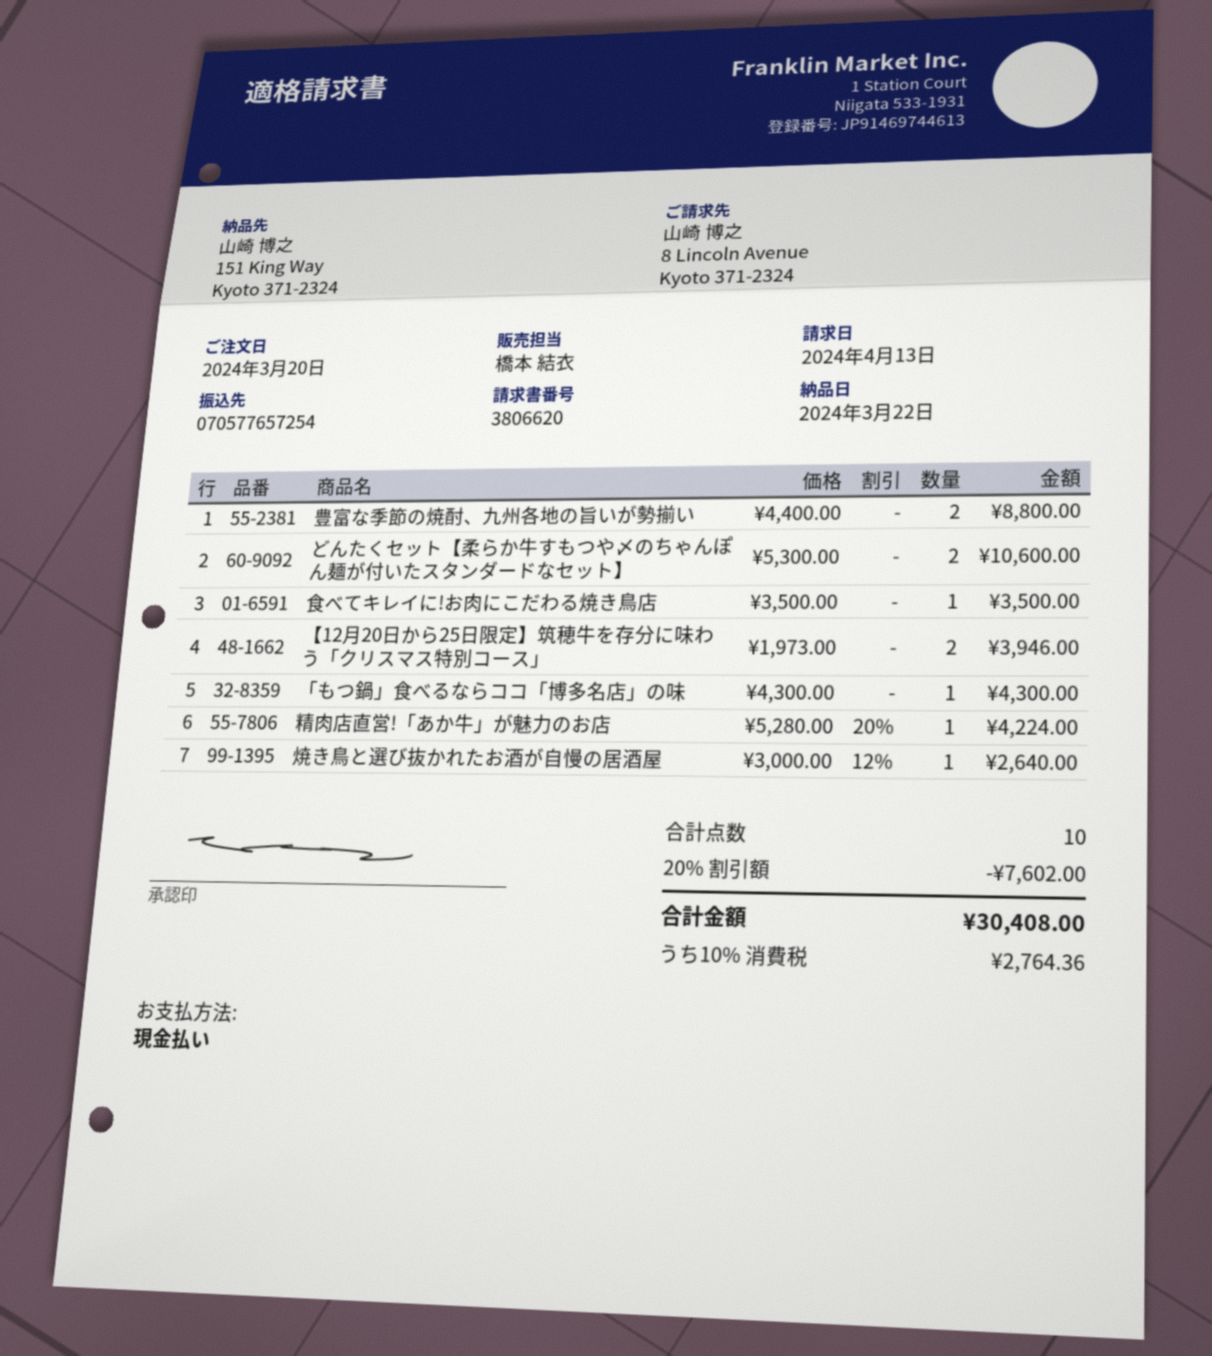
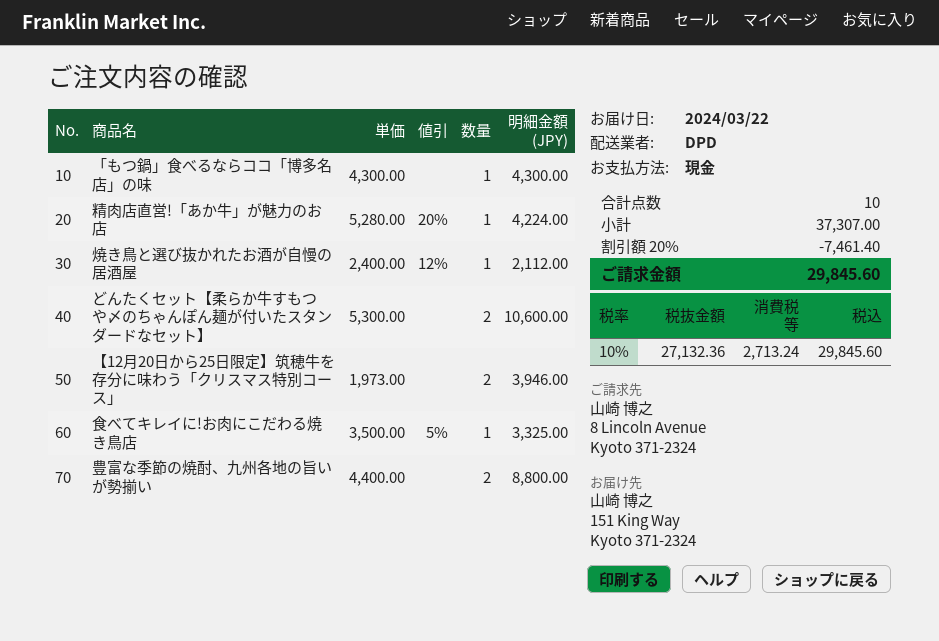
食べてキレイに!お肉にこだわる焼き鳥店: 1 x 3500.00 = 3500.00 -> 1 x 3500.00 - 5% = 3325.00
焼き鳥と選び抜かれたお酒が自慢の居酒屋: 1 x 3000.00 - 12% = 2640.00 -> 1 x 2400.00 - 12% = 2112.00
discount: 20% = 7602.00 -> 20% = 7461.40
tax: 10% = 2764.36 -> 10% = 2713.24
total: 30408.00 -> 29845.60

